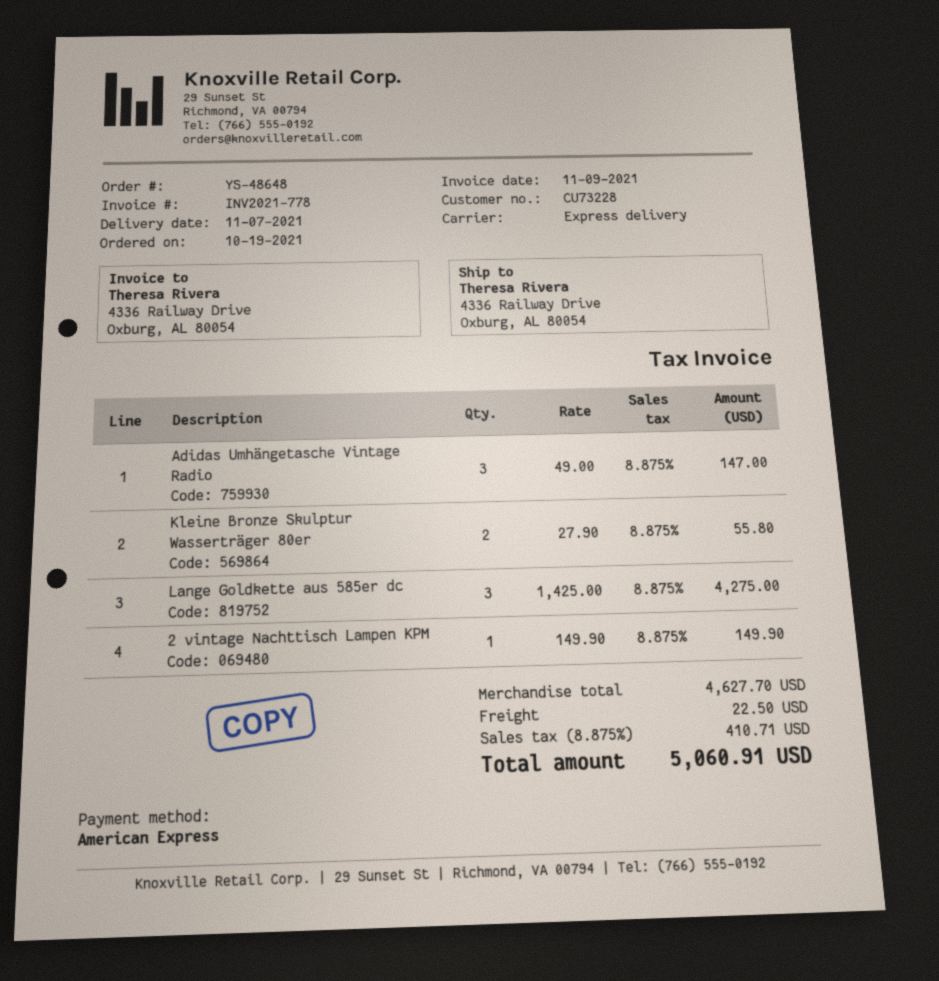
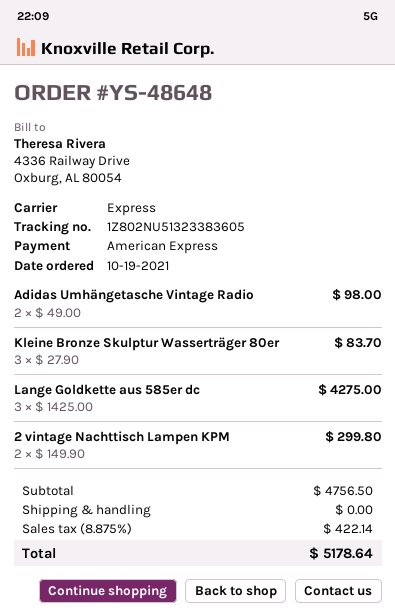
Adidas Umhängetasche Vintage Radio: 3 x 49.00 = 147.00 -> 2 x 49.00 = 98.00
Kleine Bronze Skulptur Wasserträger 80er: 2 x 27.90 = 55.80 -> 3 x 27.90 = 83.70
2 vintage Nachttisch Lampen KPM: 1 x 149.90 = 149.90 -> 2 x 149.90 = 299.80
subtotal: 4627.70 -> 4756.50
shipping: 22.50 -> 0.00
tax: 8.875% = 410.71 -> 8.875% = 422.14
total: 5060.91 -> 5178.64

